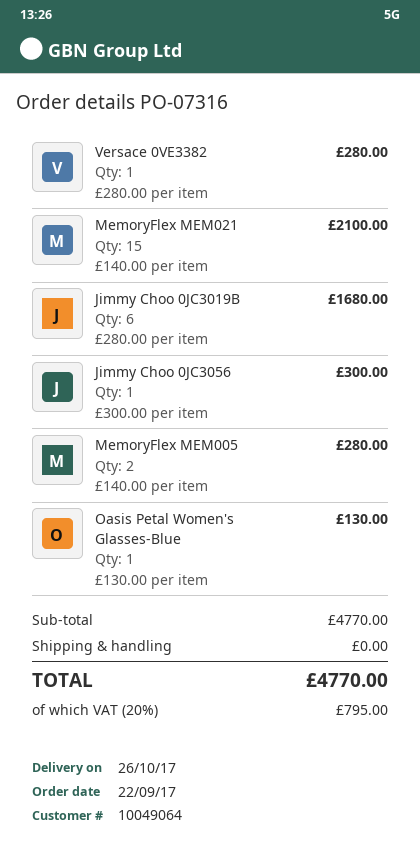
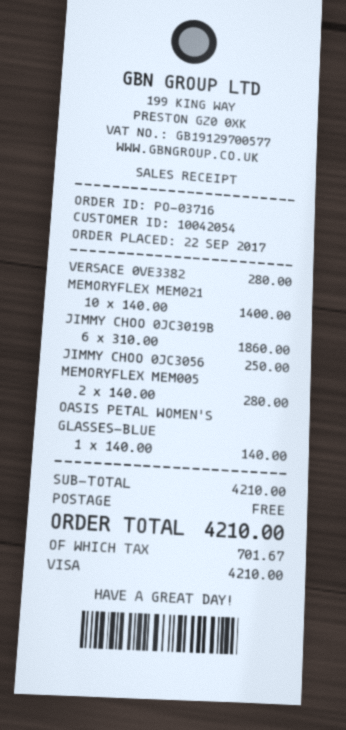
order number: PO-07316 -> PO-03716
customer number: 10049064 -> 10042054
MemoryFlex MEM021: 15 x 140.00 = 2100.00 -> 10 x 140.00 = 1400.00
Jimmy Choo 0JC3019B: 6 x 280.00 = 1680.00 -> 6 x 310.00 = 1860.00
Jimmy Choo 0JC3056: 1 x 300.00 = 300.00 -> 1 x 250.00 = 250.00
Oasis Petal Women's Glasses-Blue: 1 x 130.00 = 130.00 -> 1 x 140.00 = 140.00
subtotal: 4770.00 -> 4210.00
tax: 795.00 -> 701.67
total: 4770.00 -> 4210.00

